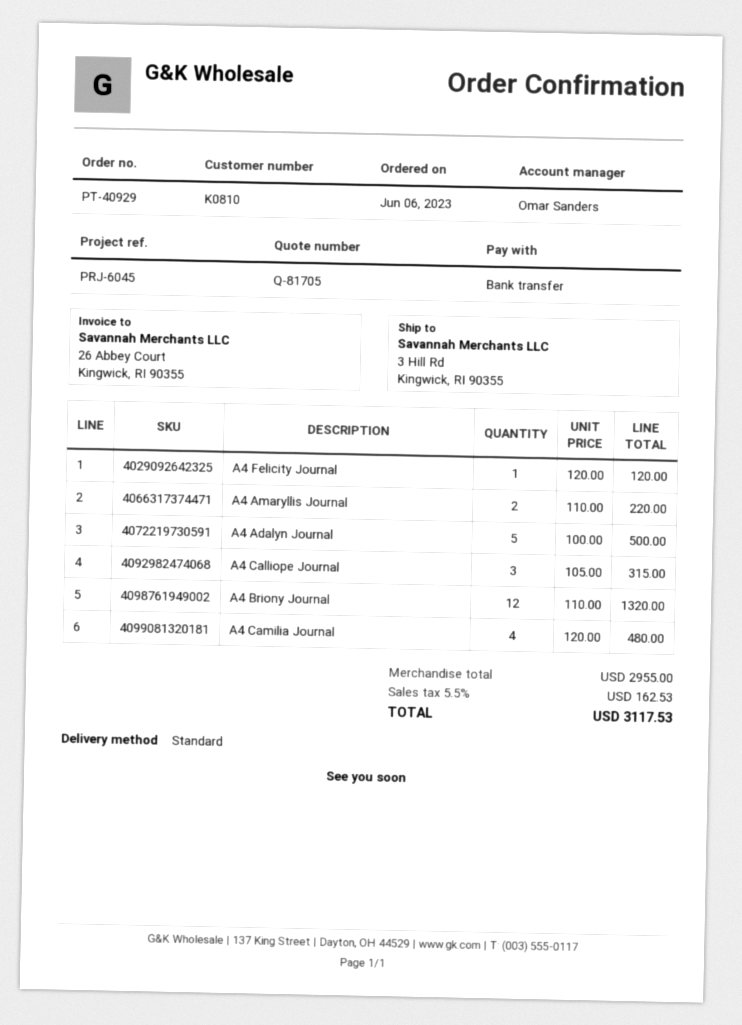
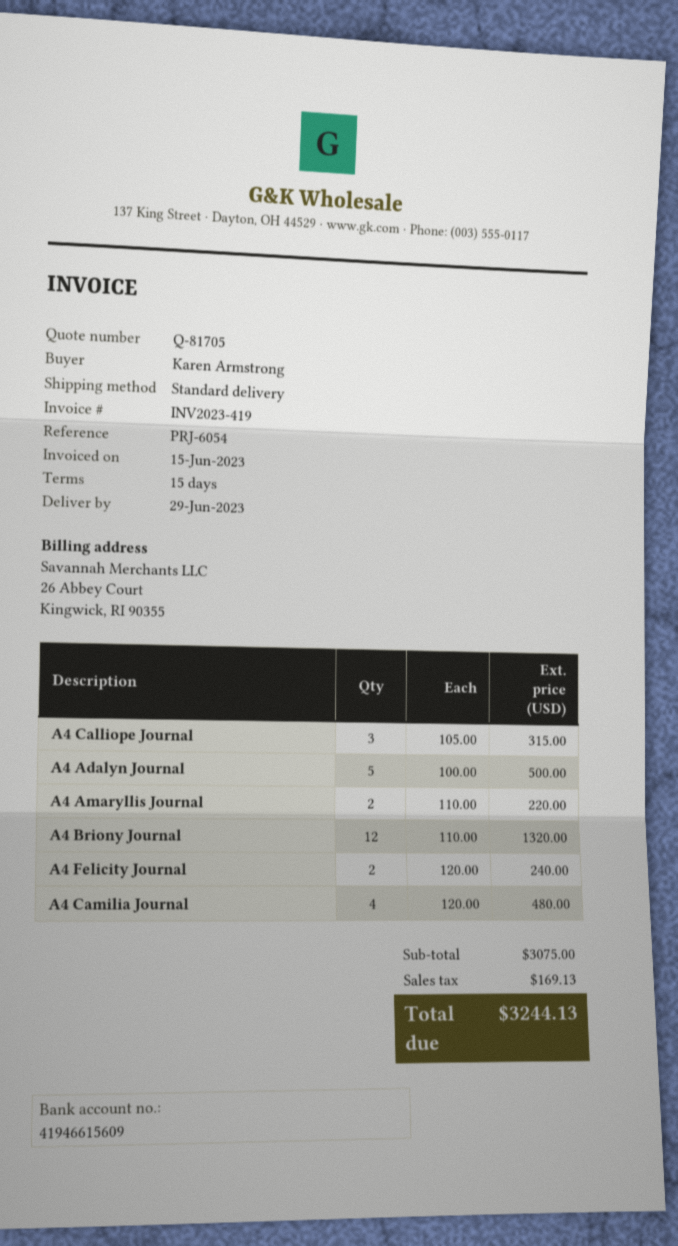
reference: PRJ-6045 -> PRJ-6054
A4 Felicity Journal: 1 x 120.00 = 120.00 -> 2 x 120.00 = 240.00
subtotal: 2955.00 -> 3075.00
tax: 162.53 -> 169.13
total: 3117.53 -> 3244.13

